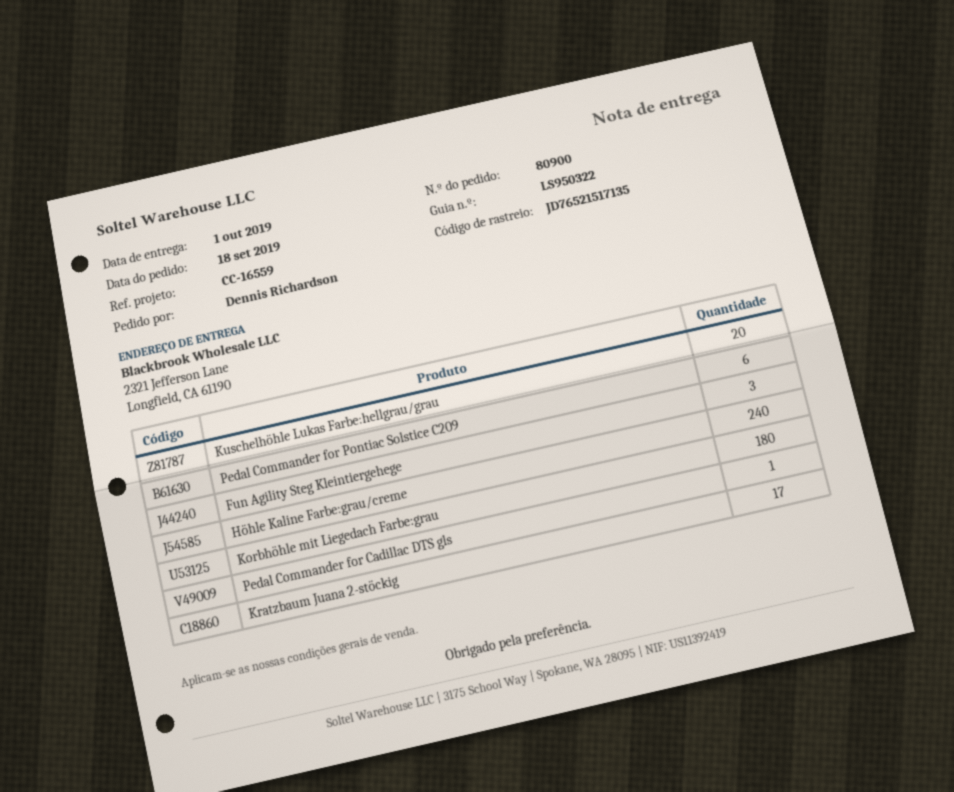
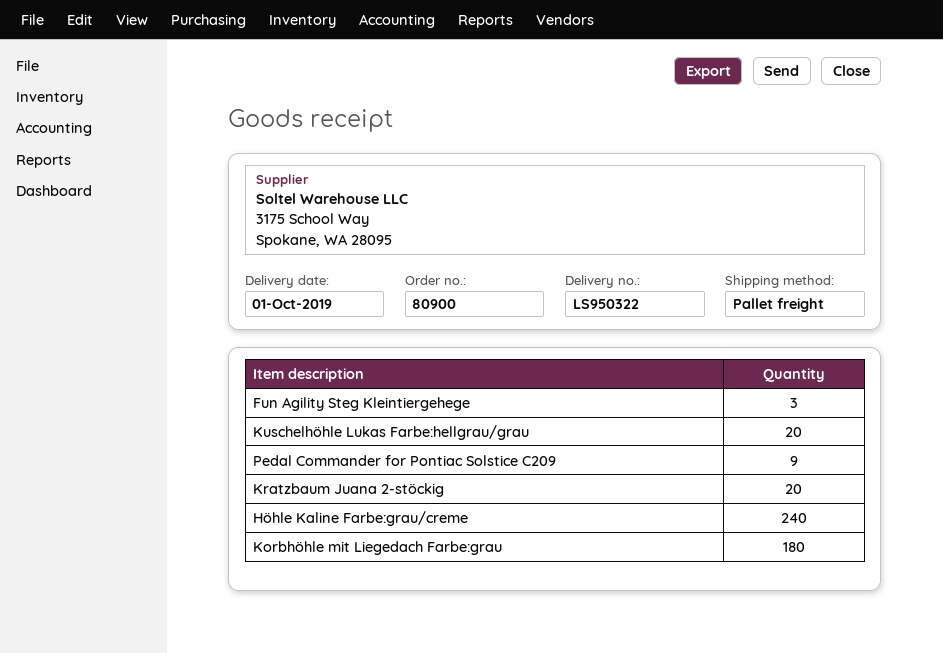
Pedal Commander for Pontiac Solstice C209: 6 -> 9
Pedal Commander for Cadillac DTS gls: 1 -> none
Kratzbaum Juana 2-stöckig: 17 -> 20

